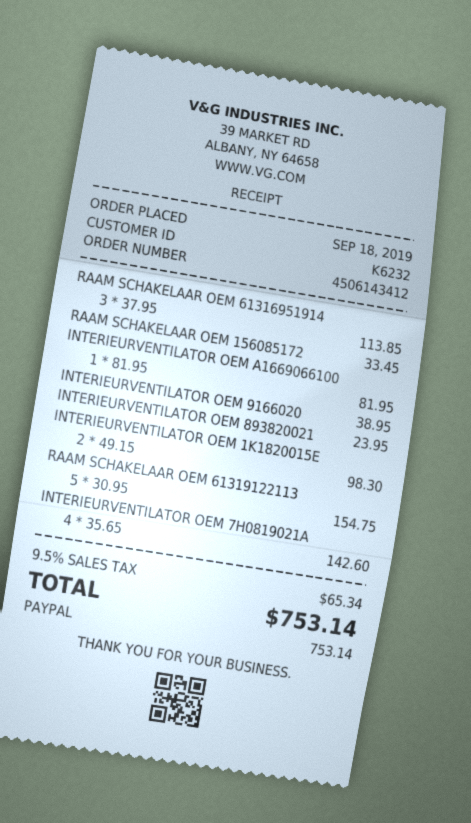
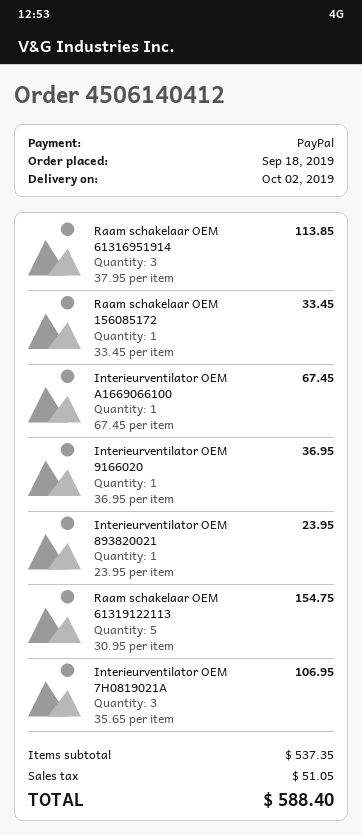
order number: 4506143412 -> 4506140412
INTERIEURVENTILATOR OEM A1669066100: 1 x 81.95 = 81.95 -> 1 x 67.45 = 67.45
INTERIEURVENTILATOR OEM 9166020: 1 x 38.95 = 38.95 -> 1 x 36.95 = 36.95
INTERIEURVENTILATOR OEM 1K1820015E: 2 x 49.15 = 98.30 -> none
INTERIEURVENTILATOR OEM 7H0819021A: 4 x 35.65 = 142.60 -> 3 x 35.65 = 106.95
tax: 65.34 -> 51.05
total: 753.14 -> 588.40

